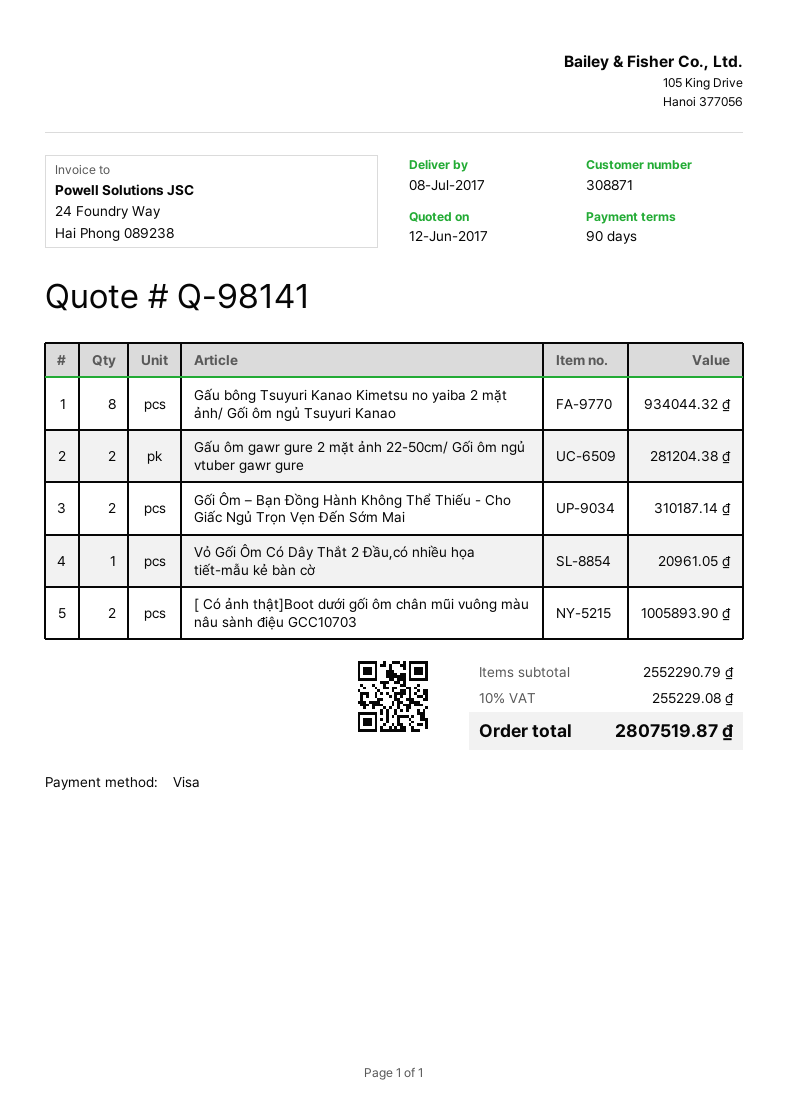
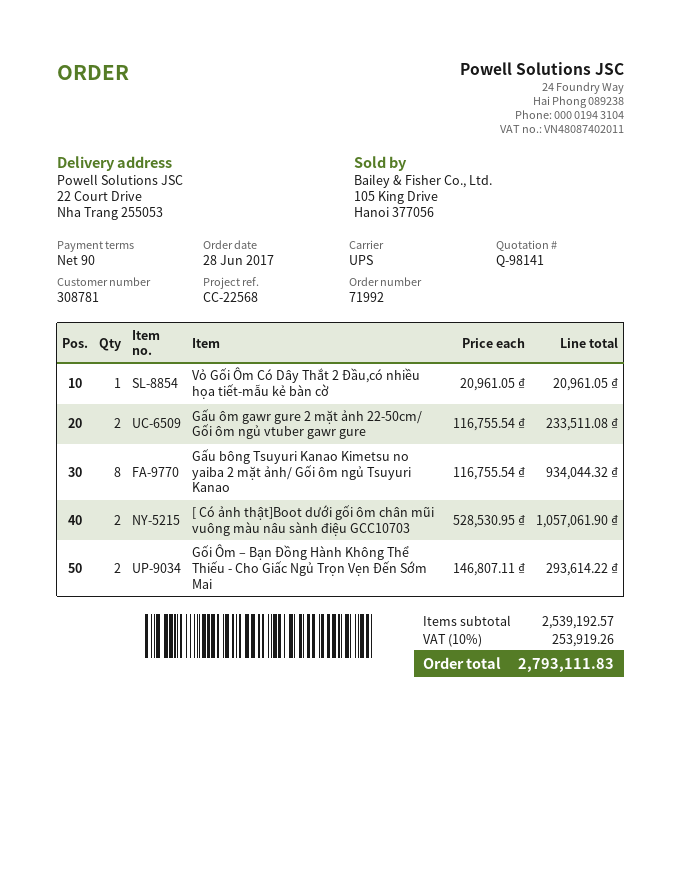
customer number: 308871 -> 308781
Gấu ôm gawr gure 2 mặt ảnh 22-50cm/ Gối ôm ngủ vtuber gawr gure: 2 for 281204.38 -> 2 for 233511.08
Gối Ôm – Bạn Đồng Hành Không Thể Thiếu - Cho Giấc Ngủ Trọn Vẹn Đến Sớm Mai: 2 for 310187.14 -> 2 for 293614.22
[ Có ảnh thật]Boot dưới gối ôm chân mũi vuông màu nâu sành điệu GCC10703: 2 for 1005893.90 -> 2 for 1057061.90
subtotal: 2552290.79 -> 2539192.57
tax: 10% = 255229.08 -> 10% = 253919.26
total: 2807519.87 -> 2793111.83

